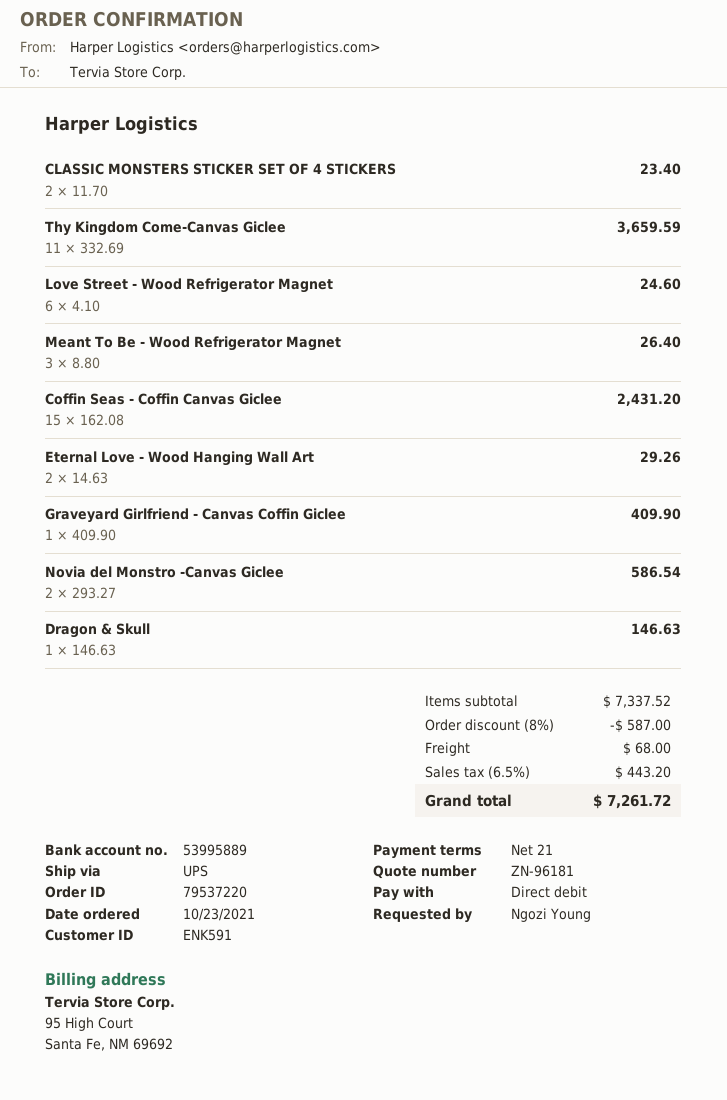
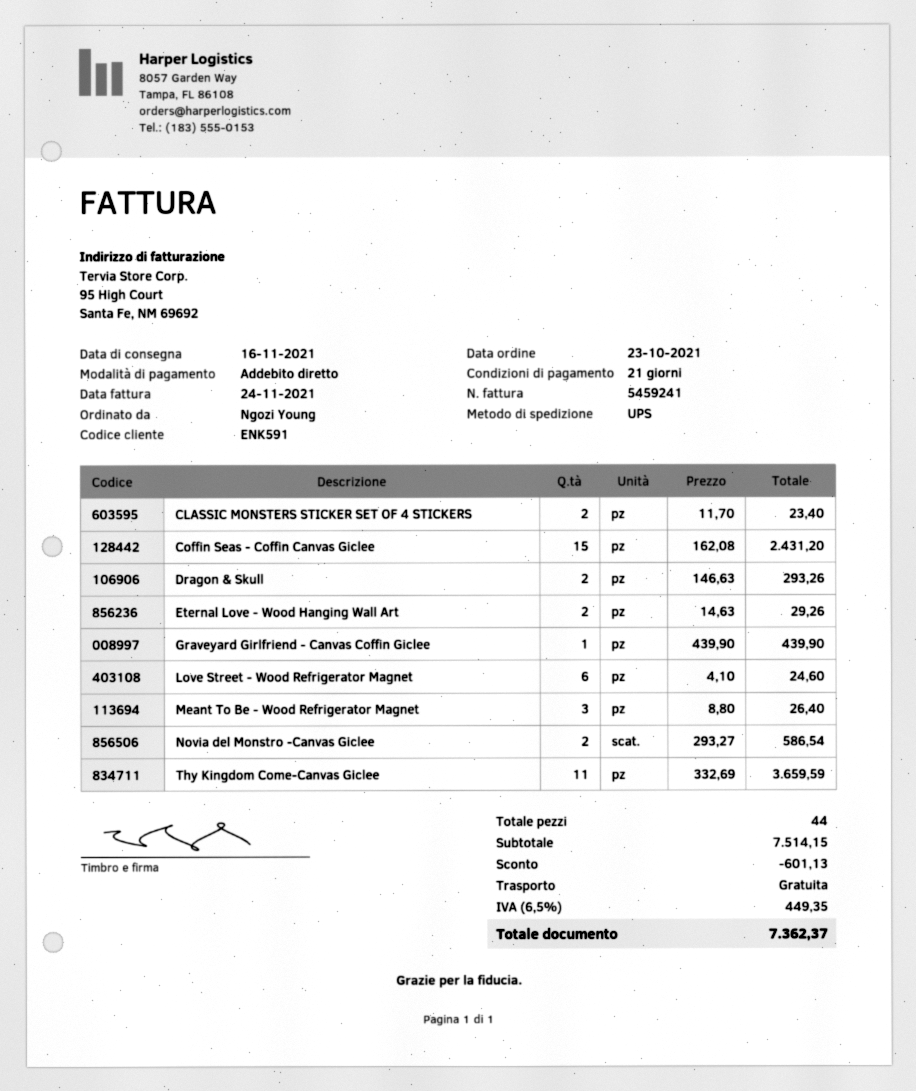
Graveyard Girlfriend - Canvas Coffin Giclee: 1 x 409.90 = 409.90 -> 1 x 439.90 = 439.90
Dragon & Skull: 1 x 146.63 = 146.63 -> 2 x 146.63 = 293.26
subtotal: 7337.52 -> 7514.15
discount: 587.00 -> 601.13
shipping: 68.00 -> 0.00
tax: 6.5% = 443.20 -> 6.5% = 449.35
total: 7261.72 -> 7362.37

